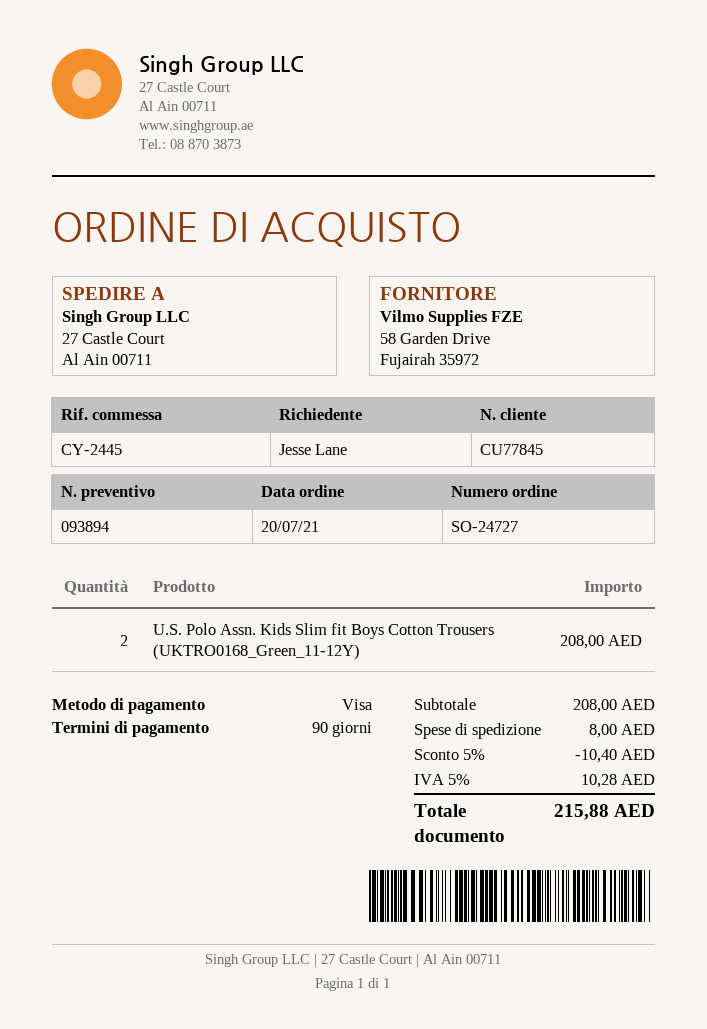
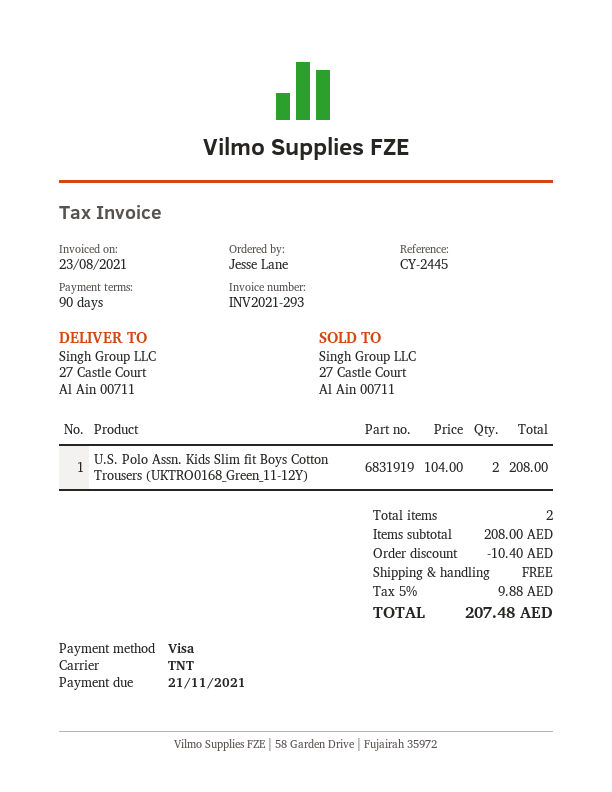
shipping: 8.00 -> 0.00
tax: 5% = 10.28 -> 5% = 9.88
total: 215.88 -> 207.48

